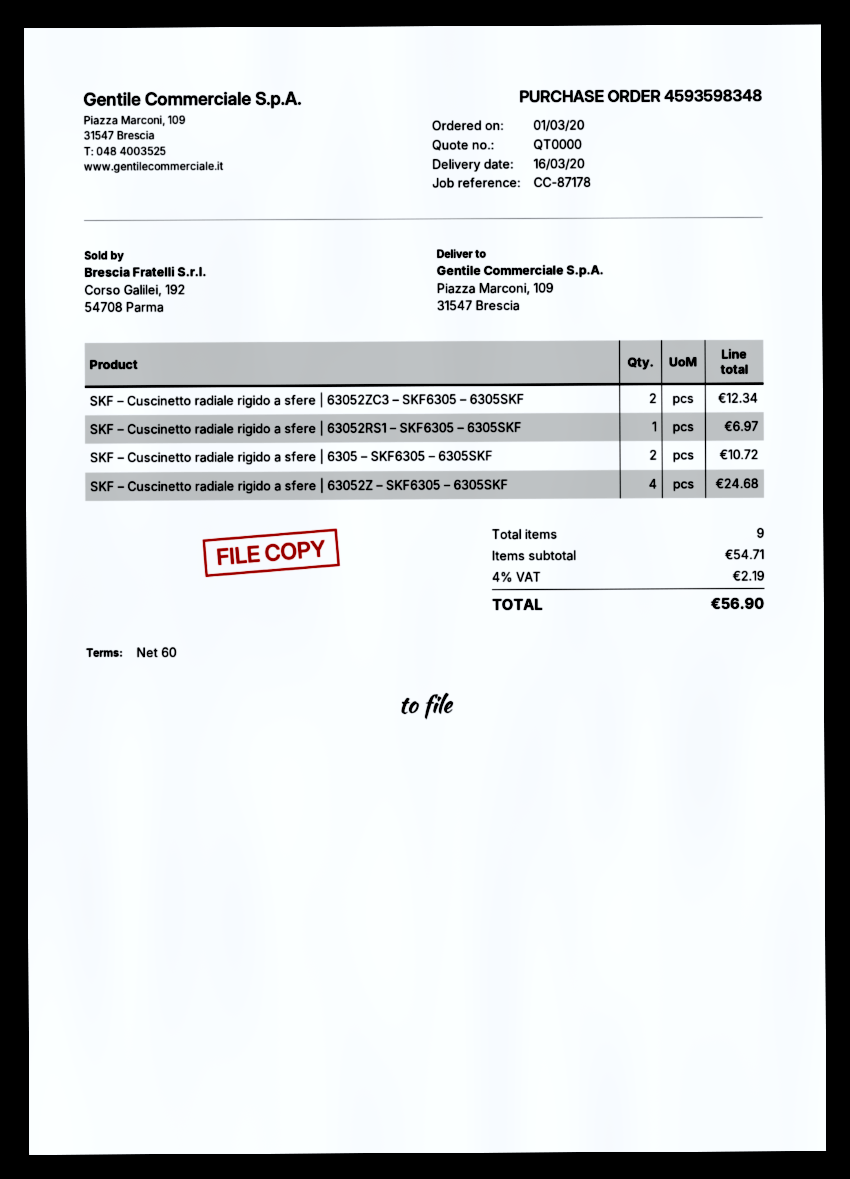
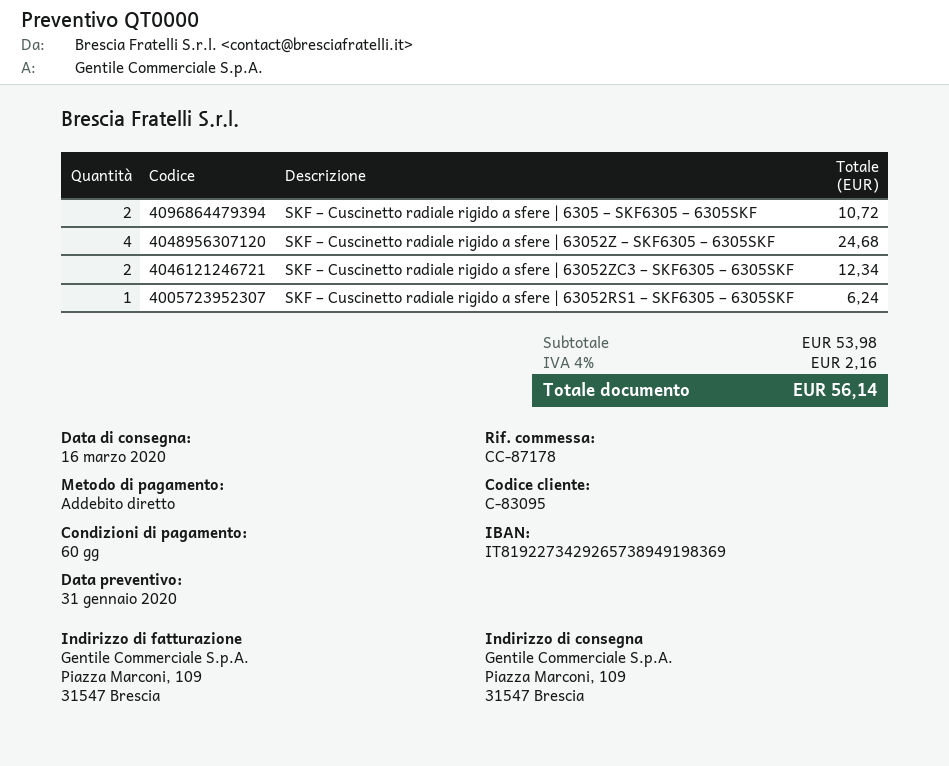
SKF – Cuscinetto radiale rigido a sfere | 63052RS1 – SKF6305 – 6305SKF: 1 for 6.97 -> 1 for 6.24
subtotal: 54.71 -> 53.98
tax: 4% = 2.19 -> 4% = 2.16
total: 56.90 -> 56.14

